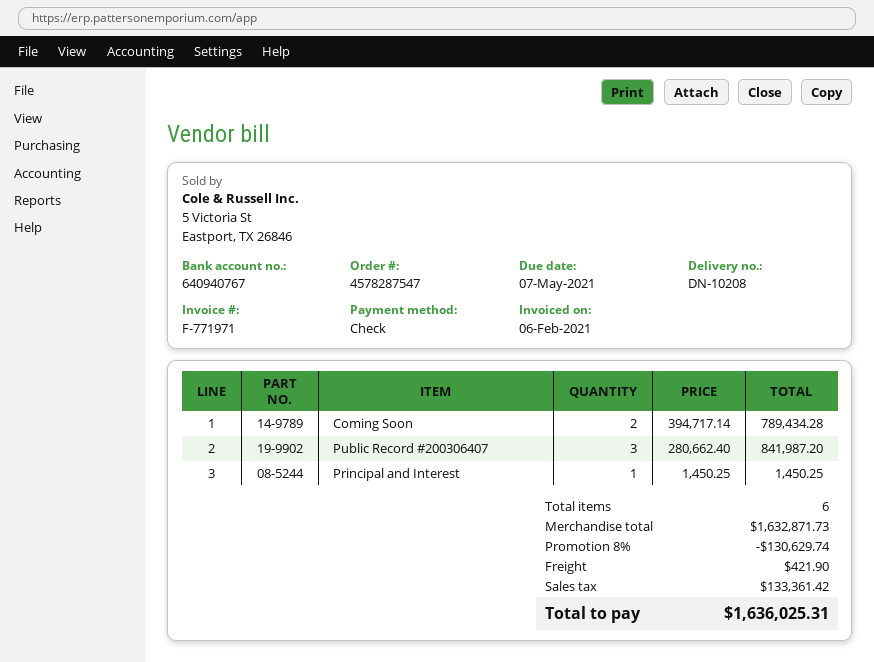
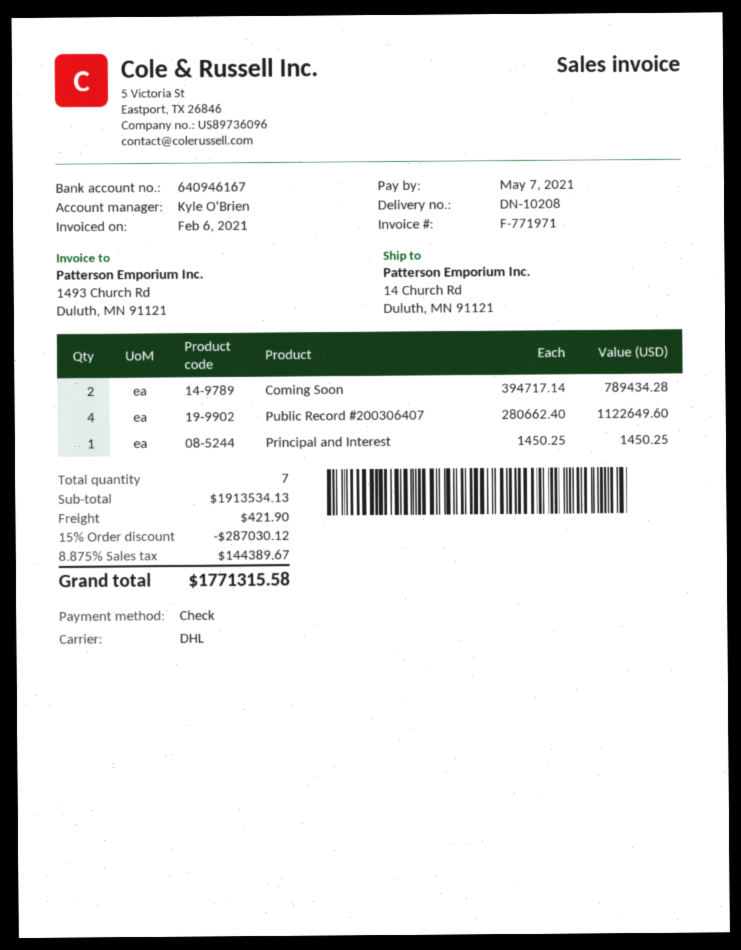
bank account: 640940767 -> 640946167
Public Record #200306407: 3 x 280662.40 = 841987.20 -> 4 x 280662.40 = 1122649.60
total quantity: 6 -> 7
subtotal: 1632871.73 -> 1913534.13
discount: 8% = 130629.74 -> 15% = 287030.12
tax: 133361.42 -> 144389.67
total: 1636025.31 -> 1771315.58

